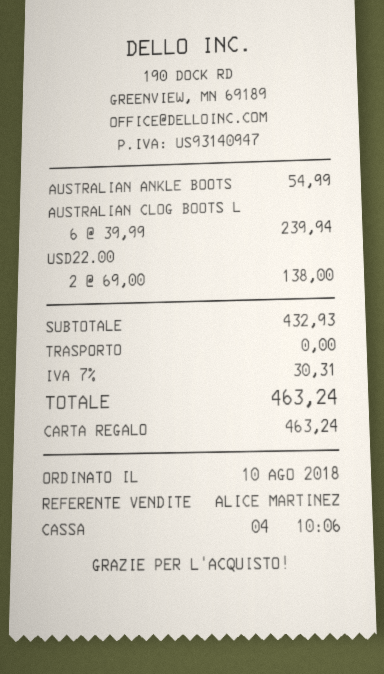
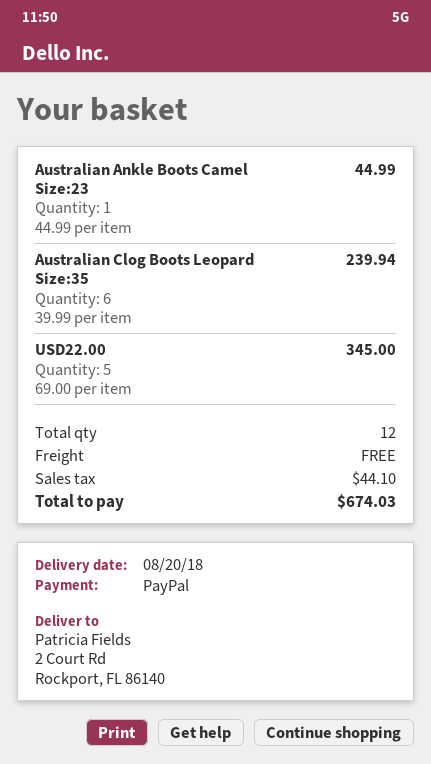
payment method: gift card -> PayPal
AUSTRALIAN ANKLE BOOTS: 1 x 54.99 = 54.99 -> 1 x 44.99 = 44.99
USD22.00: 2 x 69.00 = 138.00 -> 5 x 69.00 = 345.00
tax: 30.31 -> 44.10
total: 463.24 -> 674.03

